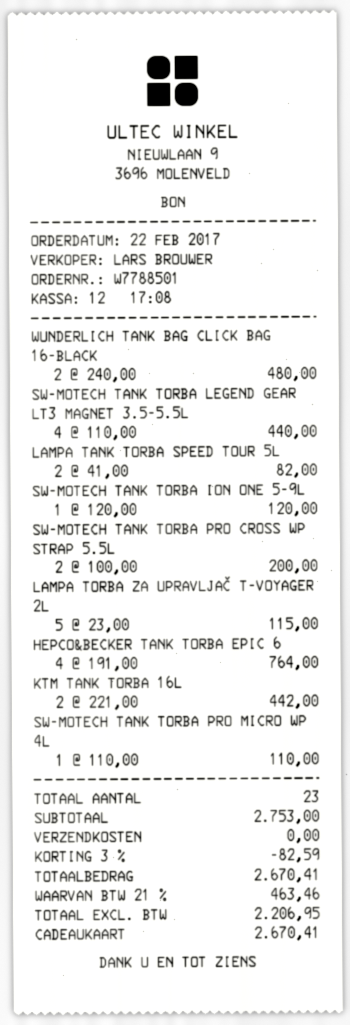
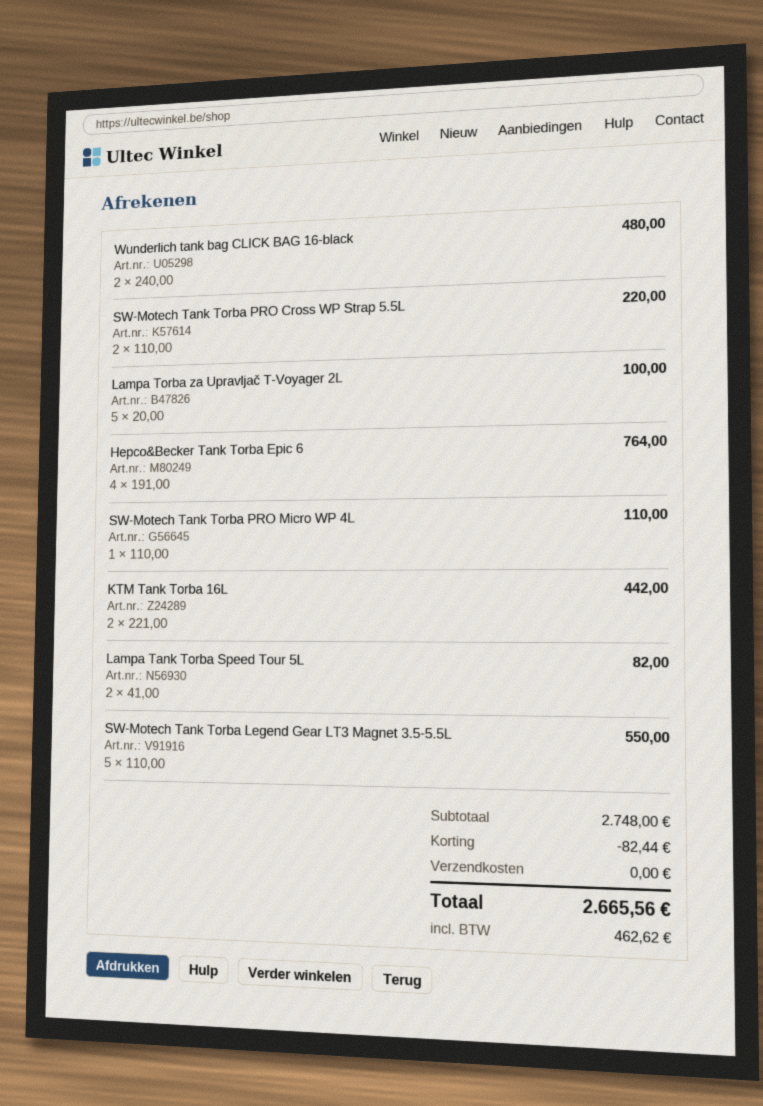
SW-MOTECH TANK TORBA LEGEND GEAR LT3 MAGNET 3.5-5.5L: 4 x 110.00 = 440.00 -> 5 x 110.00 = 550.00
SW-MOTECH TANK TORBA ION ONE 5-9L: 1 x 120.00 = 120.00 -> none
SW-MOTECH TANK TORBA PRO CROSS WP STRAP 5.5L: 2 x 100.00 = 200.00 -> 2 x 110.00 = 220.00
LAMPA TORBA ZA UPRAVLJAČ T-VOYAGER 2L: 5 x 23.00 = 115.00 -> 5 x 20.00 = 100.00
subtotal: 2753.00 -> 2748.00
discount: 82.59 -> 82.44
tax: 463.46 -> 462.62
total: 2670.41 -> 2665.56

